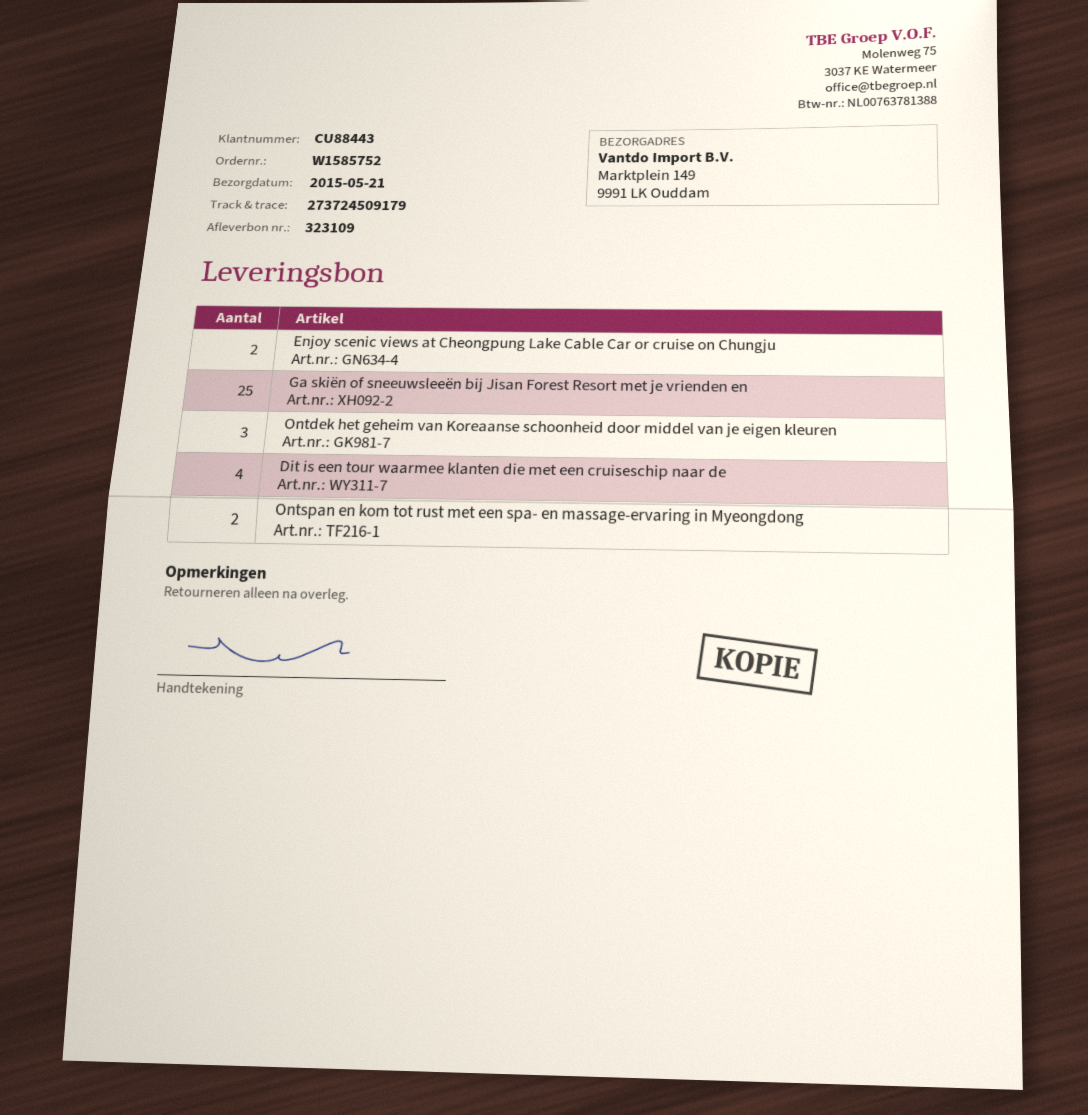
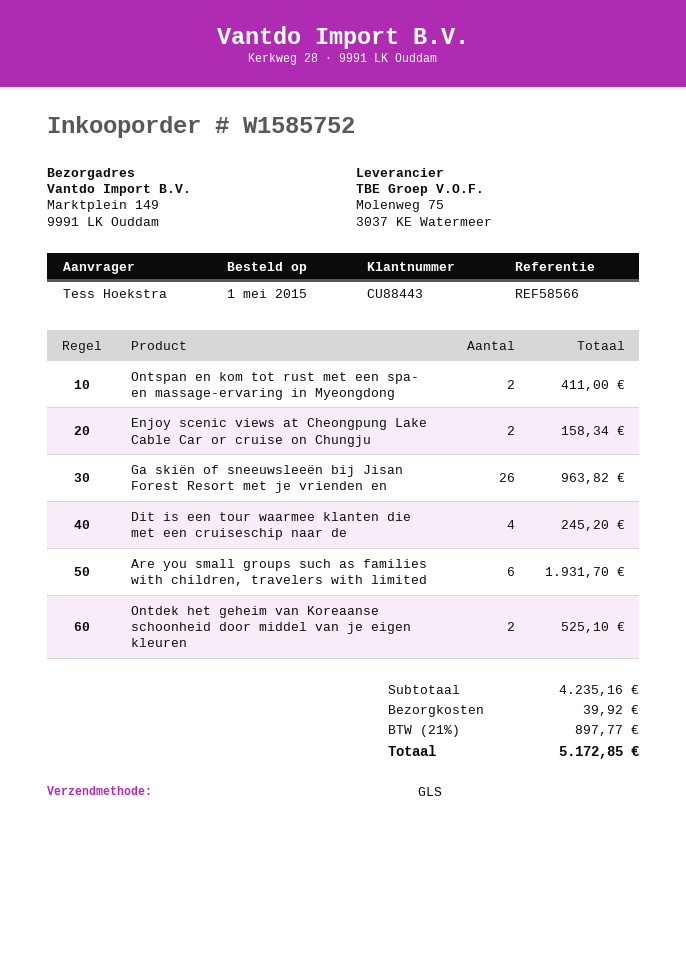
Ga skiën of sneeuwsleeën bij Jisan Forest Resort met je vrienden en: 25 -> 26
Ontdek het geheim van Koreaanse schoonheid door middel van je eigen kleuren: 3 -> 2
Are you small groups such as families with children, travelers with limited: none -> 6

